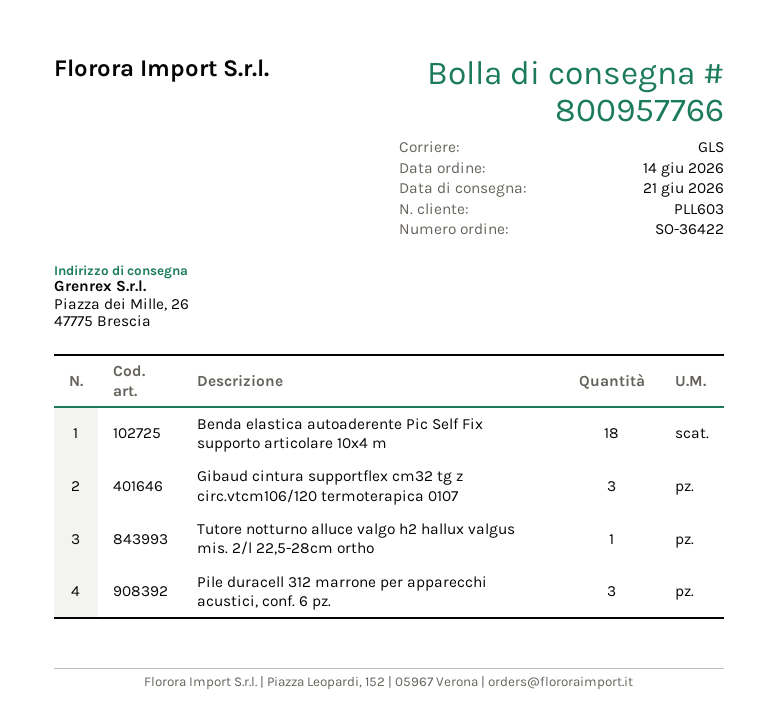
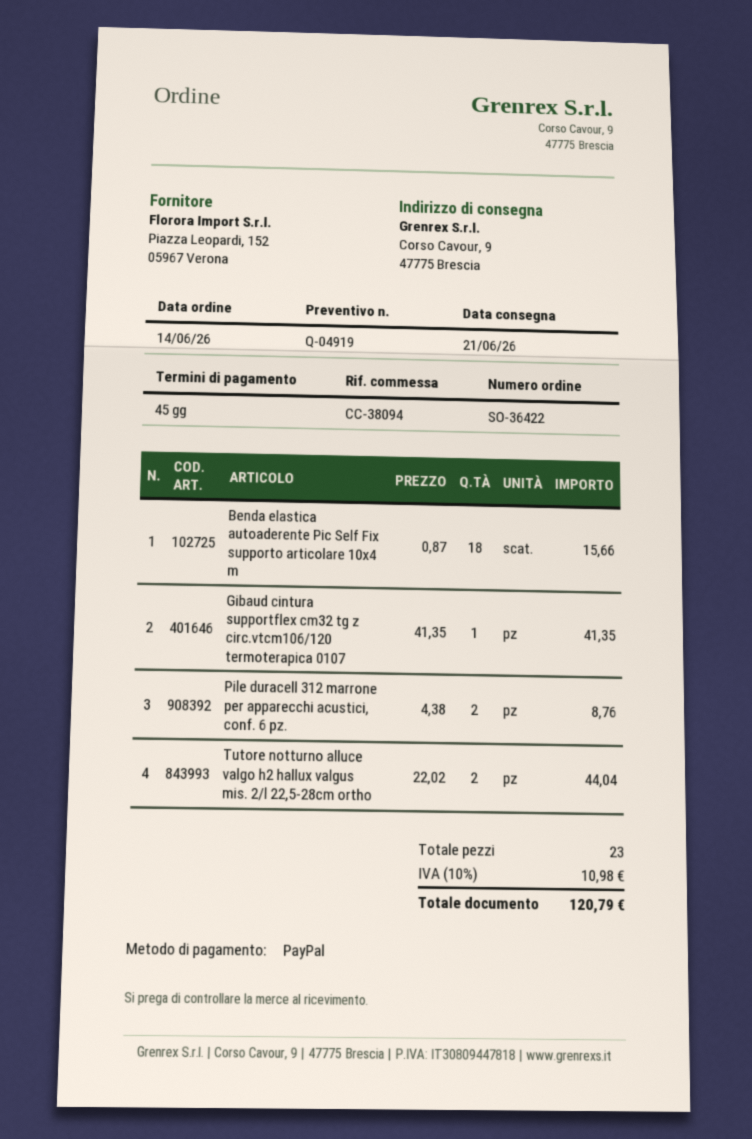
ship to: Piazza dei Mille, 26, 47775 Brescia -> Corso Cavour, 9, 47775 Brescia
Gibaud cintura supportflex cm32 tg z circ.vtcm106/120 termoterapica 0107: 3 -> 1
Tutore notturno alluce valgo h2 hallux valgus mis. 2/l 22,5-28cm ortho: 1 -> 2
Pile duracell 312 marrone per apparecchi acustici, conf. 6 pz.: 3 -> 2

